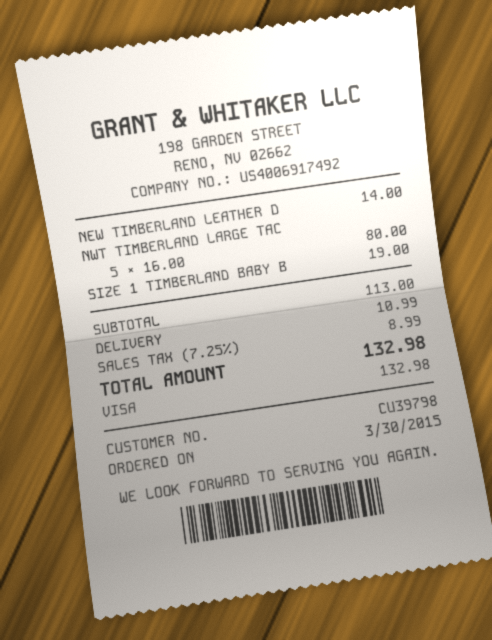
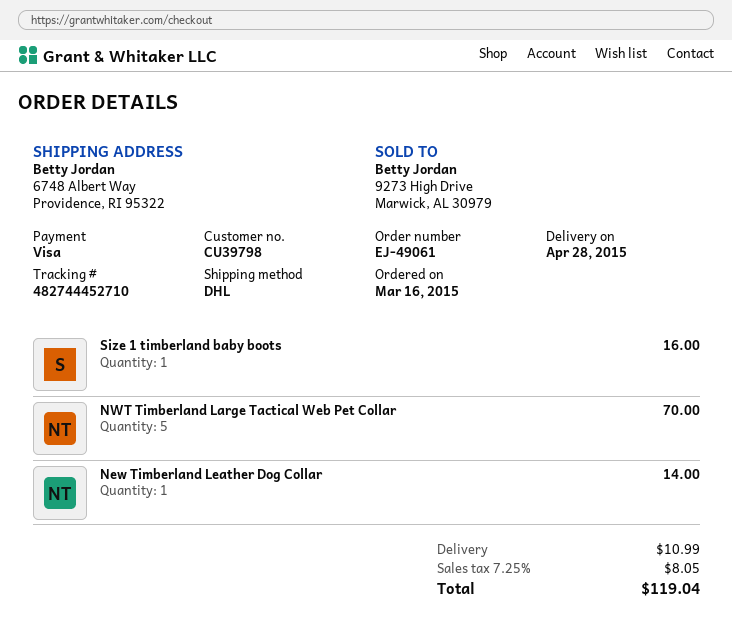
order date: 2015-03-30 -> 2015-03-16
NWT TIMBERLAND LARGE TAC: 5 for 80.00 -> 5 for 70.00
SIZE 1 TIMBERLAND BABY B: 1 for 19.00 -> 1 for 16.00
tax: 7.25% = 8.99 -> 7.25% = 8.05
total: 132.98 -> 119.04

